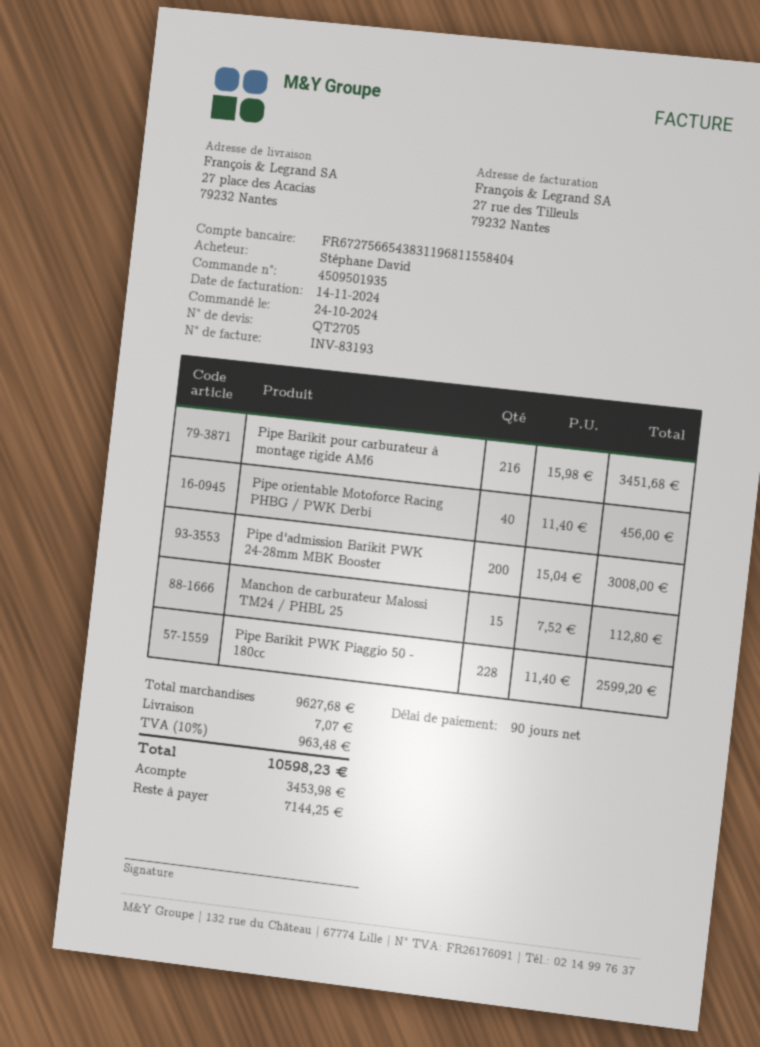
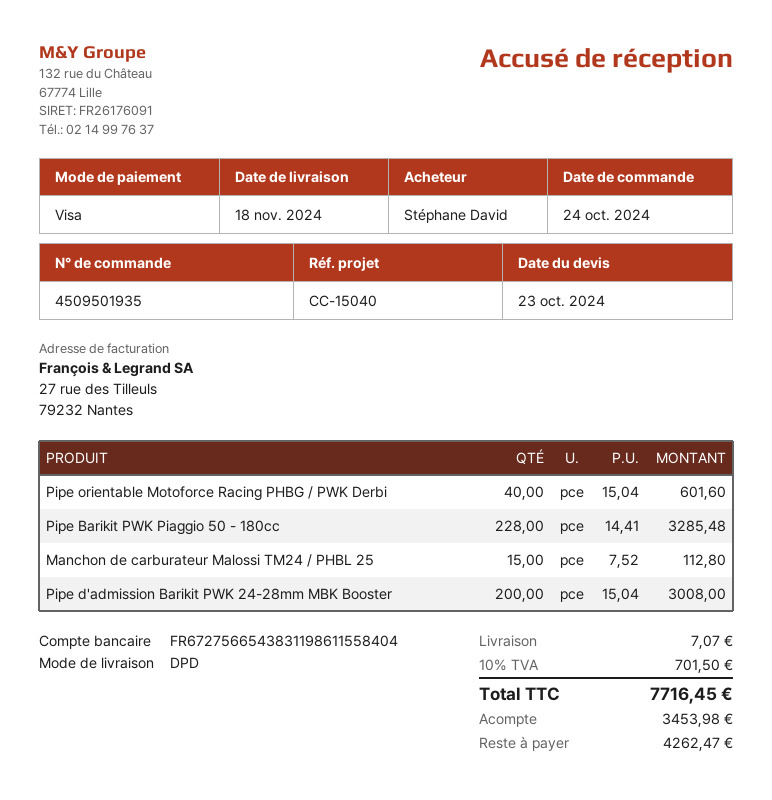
bank account: FR6727566543831196811558404 -> FR6727566543831198611558404
Pipe Barikit pour carburateur à montage rigide AM6: 216 x 15.98 = 3451.68 -> none
Pipe orientable Motoforce Racing PHBG / PWK Derbi: 40 x 11.40 = 456.00 -> 40 x 15.04 = 601.60
Pipe Barikit PWK Piaggio 50 - 180cc: 228 x 11.40 = 2599.20 -> 228 x 14.41 = 3285.48
tax: 10% = 963.48 -> 10% = 701.50
total: 10598.23 -> 7716.45
balance: 7144.25 -> 4262.47

